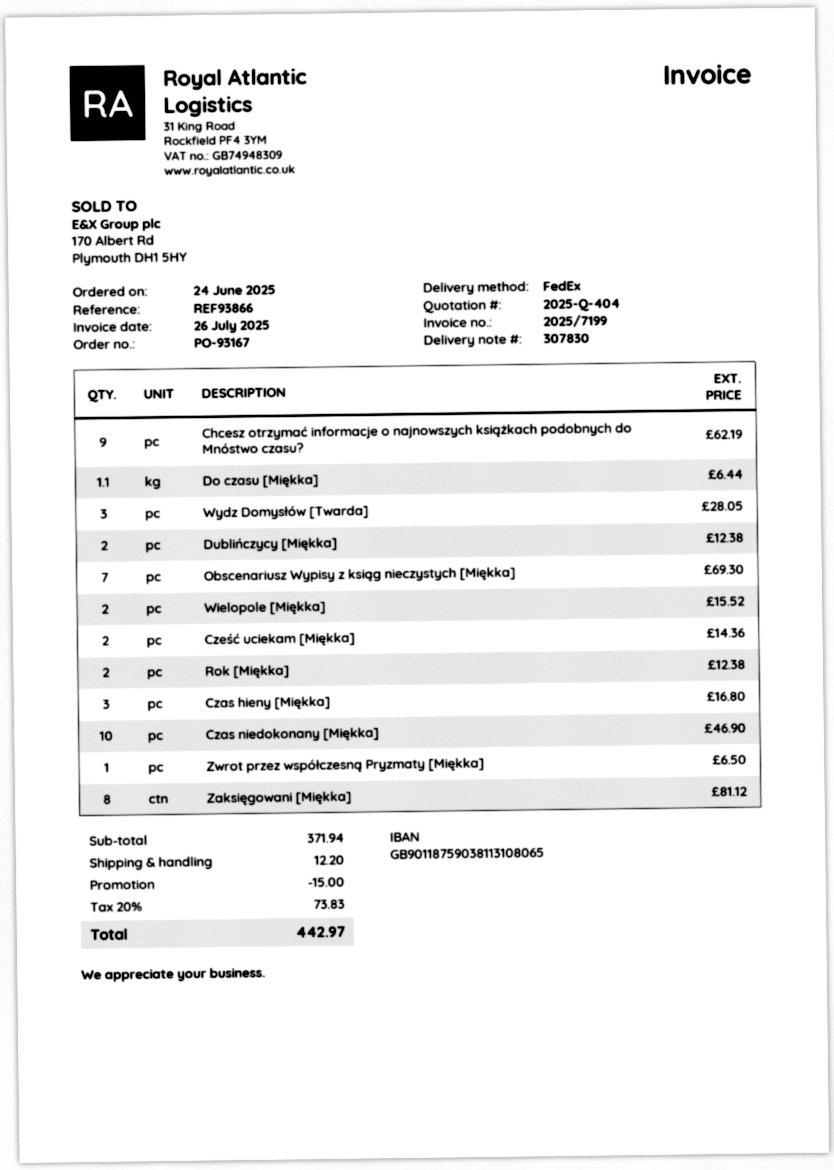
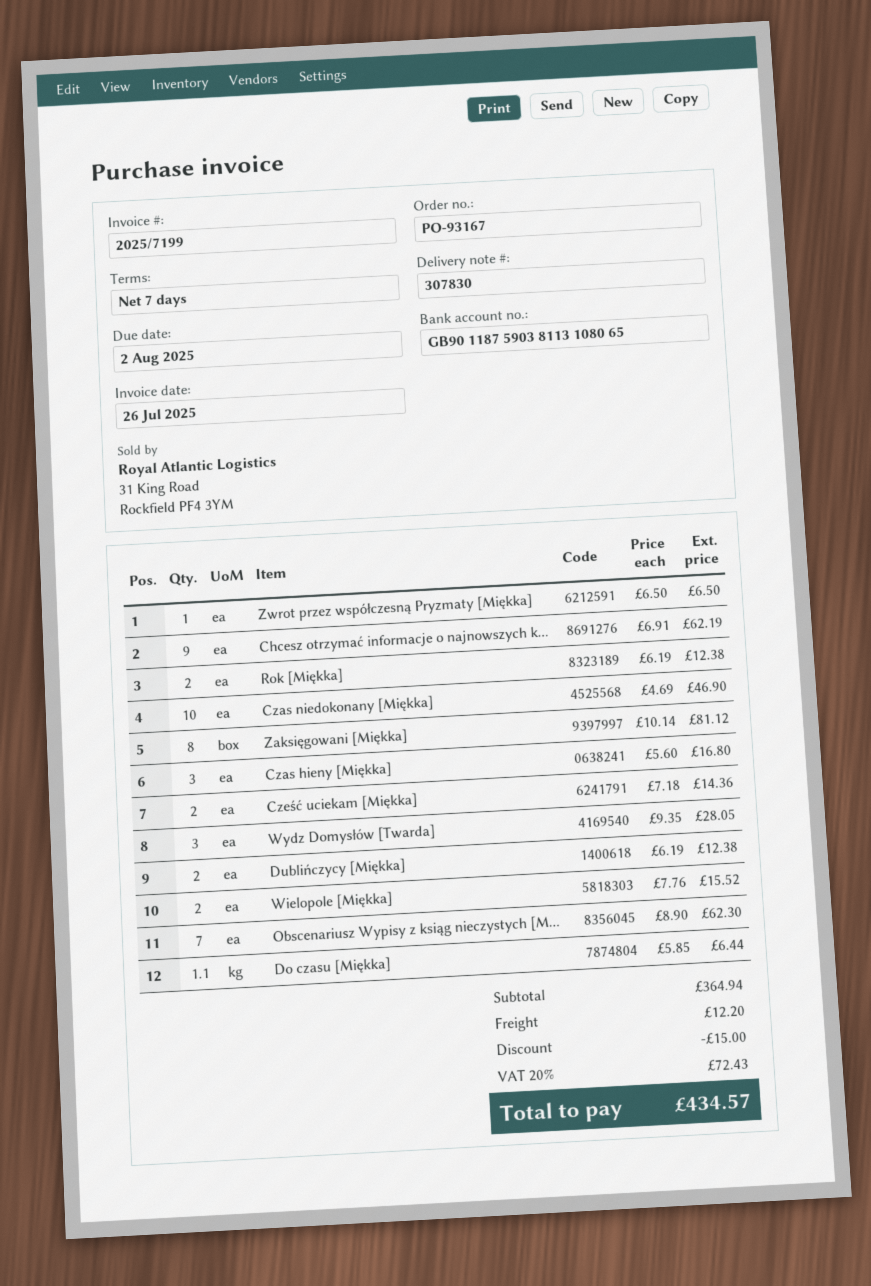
Obscenariusz Wypisy z ksiąg nieczystych [Miękka]: 7 for 69.30 -> 7 for 62.30
subtotal: 371.94 -> 364.94
tax: 20% = 73.83 -> 20% = 72.43
total: 442.97 -> 434.57

